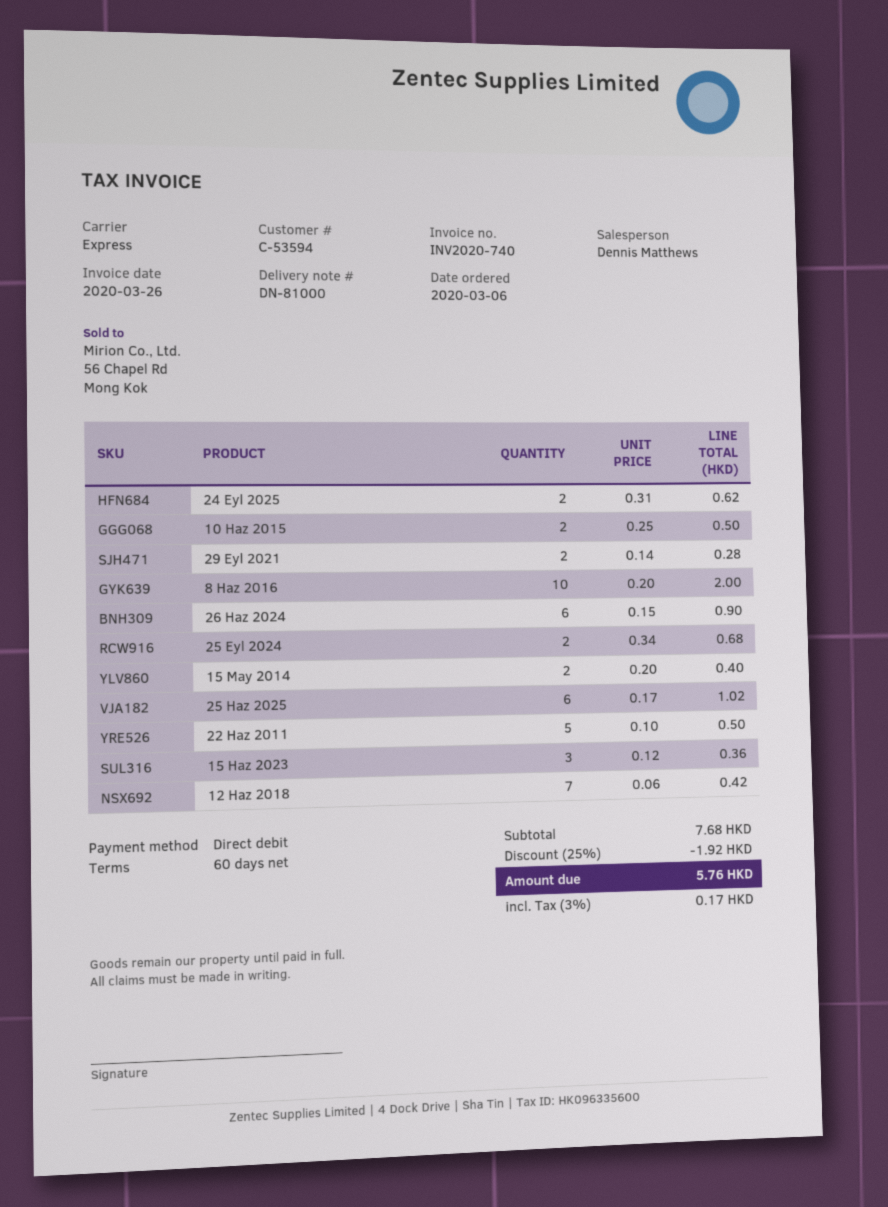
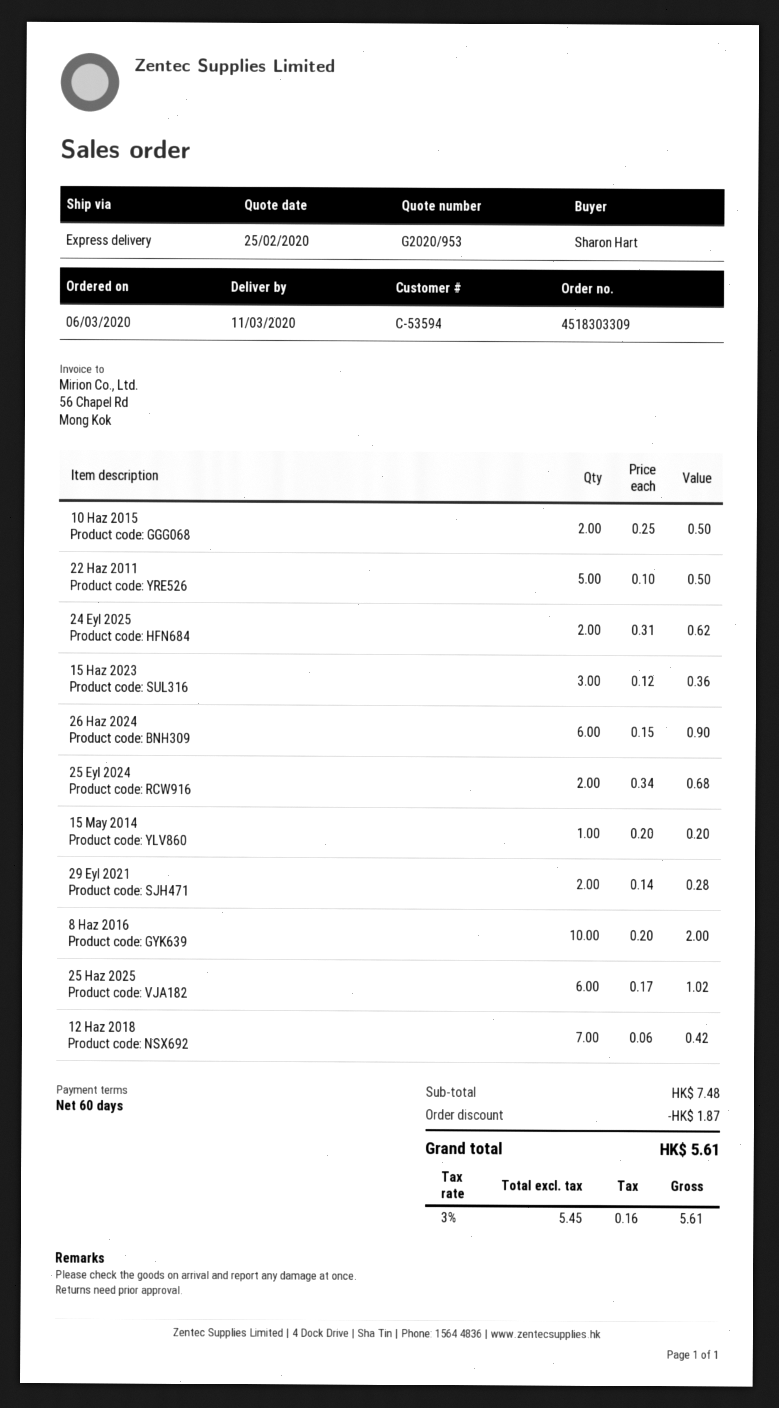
15 May 2014: 2 x 0.20 = 0.40 -> 1 x 0.20 = 0.20
subtotal: 7.68 -> 7.48
discount: 1.92 -> 1.87
tax: 3% = 0.17 -> 3% = 0.16
total: 5.76 -> 5.61

